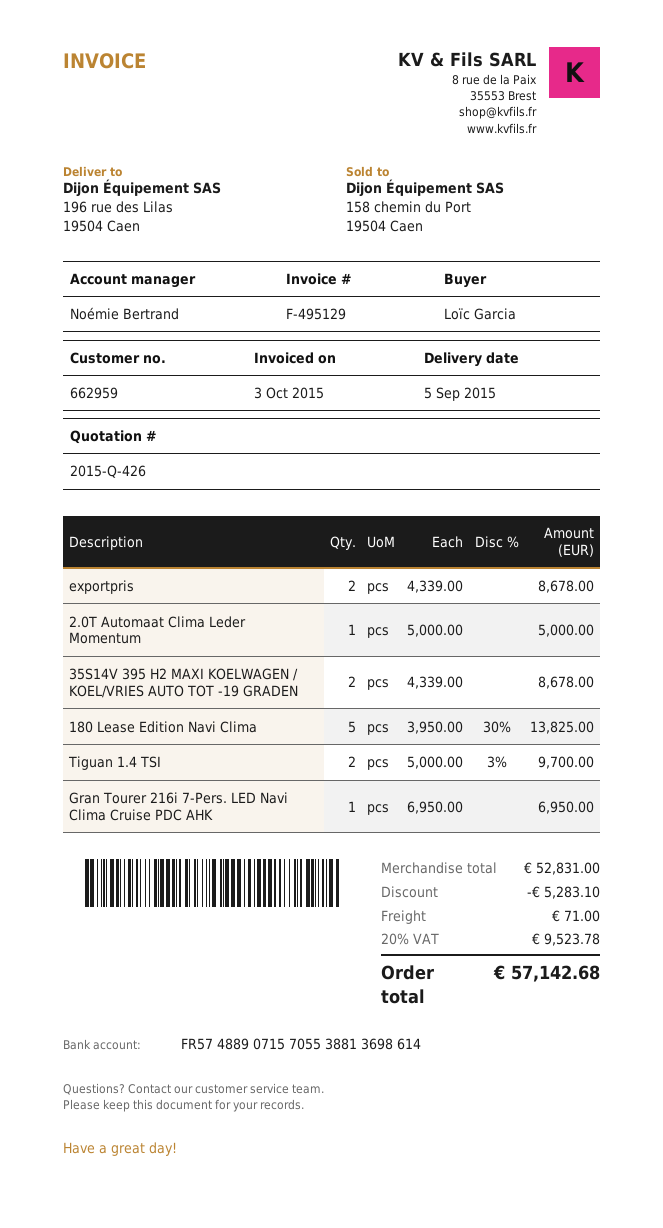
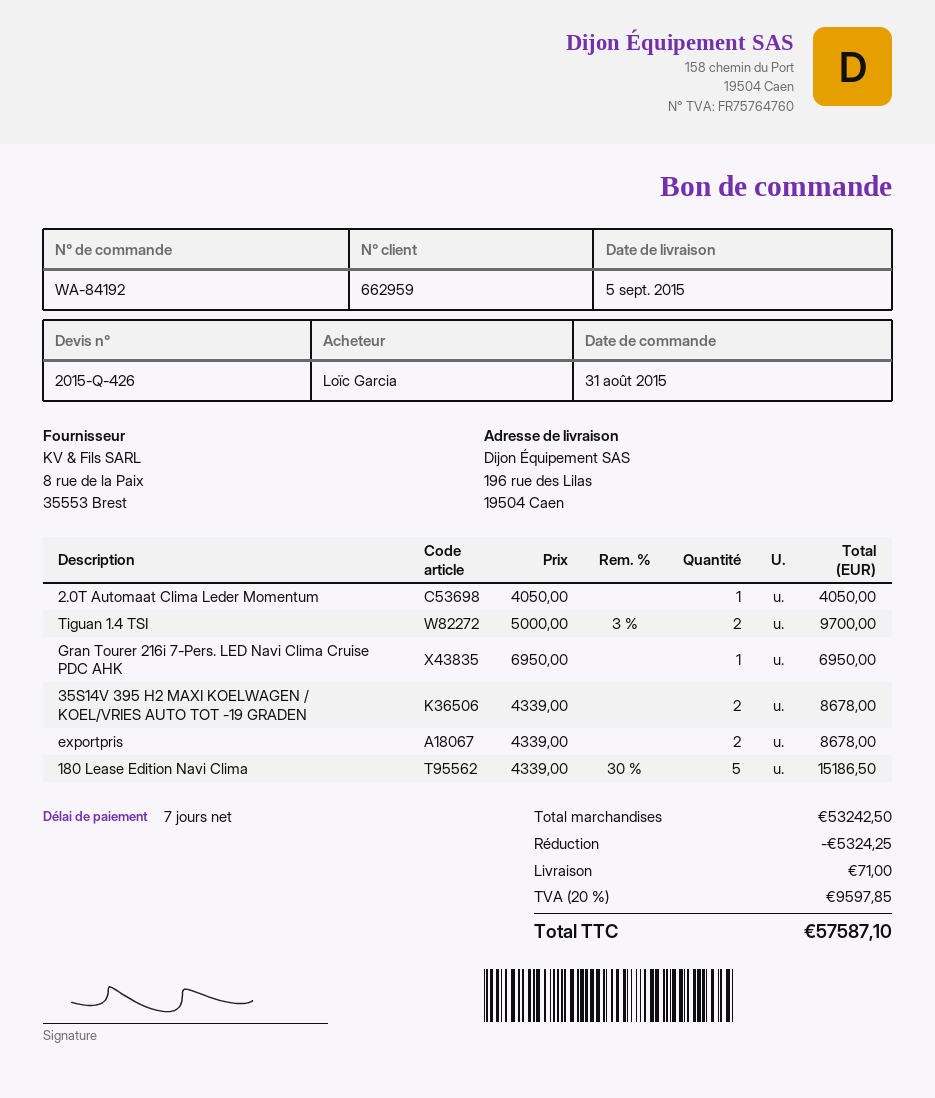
2.0T Automaat Clima Leder Momentum: 1 x 5000.00 = 5000.00 -> 1 x 4050.00 = 4050.00
180 Lease Edition Navi Clima: 5 x 3950.00 - 30% = 13825.00 -> 5 x 4339.00 - 30% = 15186.50
subtotal: 52831.00 -> 53242.50
discount: 5283.10 -> 5324.25
tax: 20% = 9523.78 -> 20% = 9597.85
total: 57142.68 -> 57587.10

